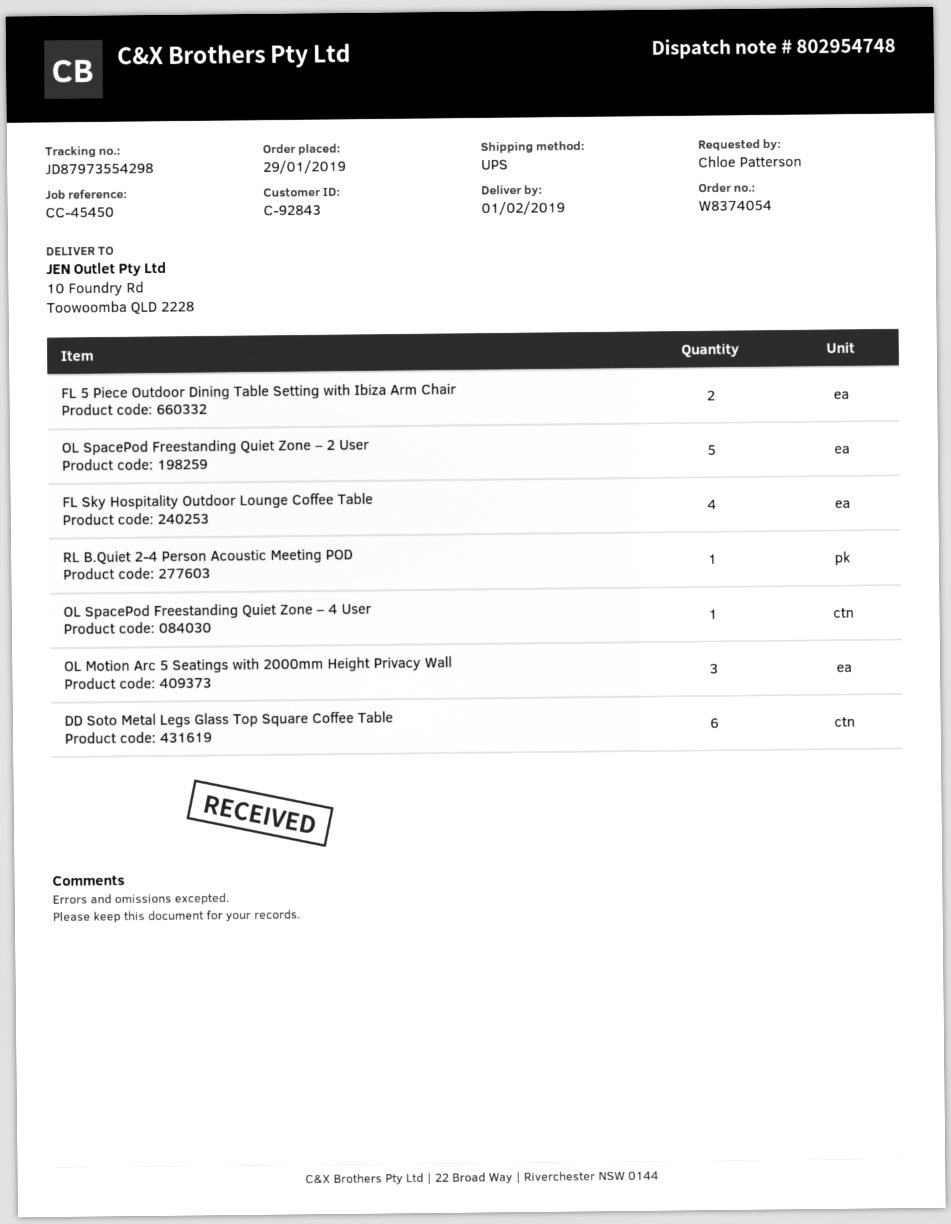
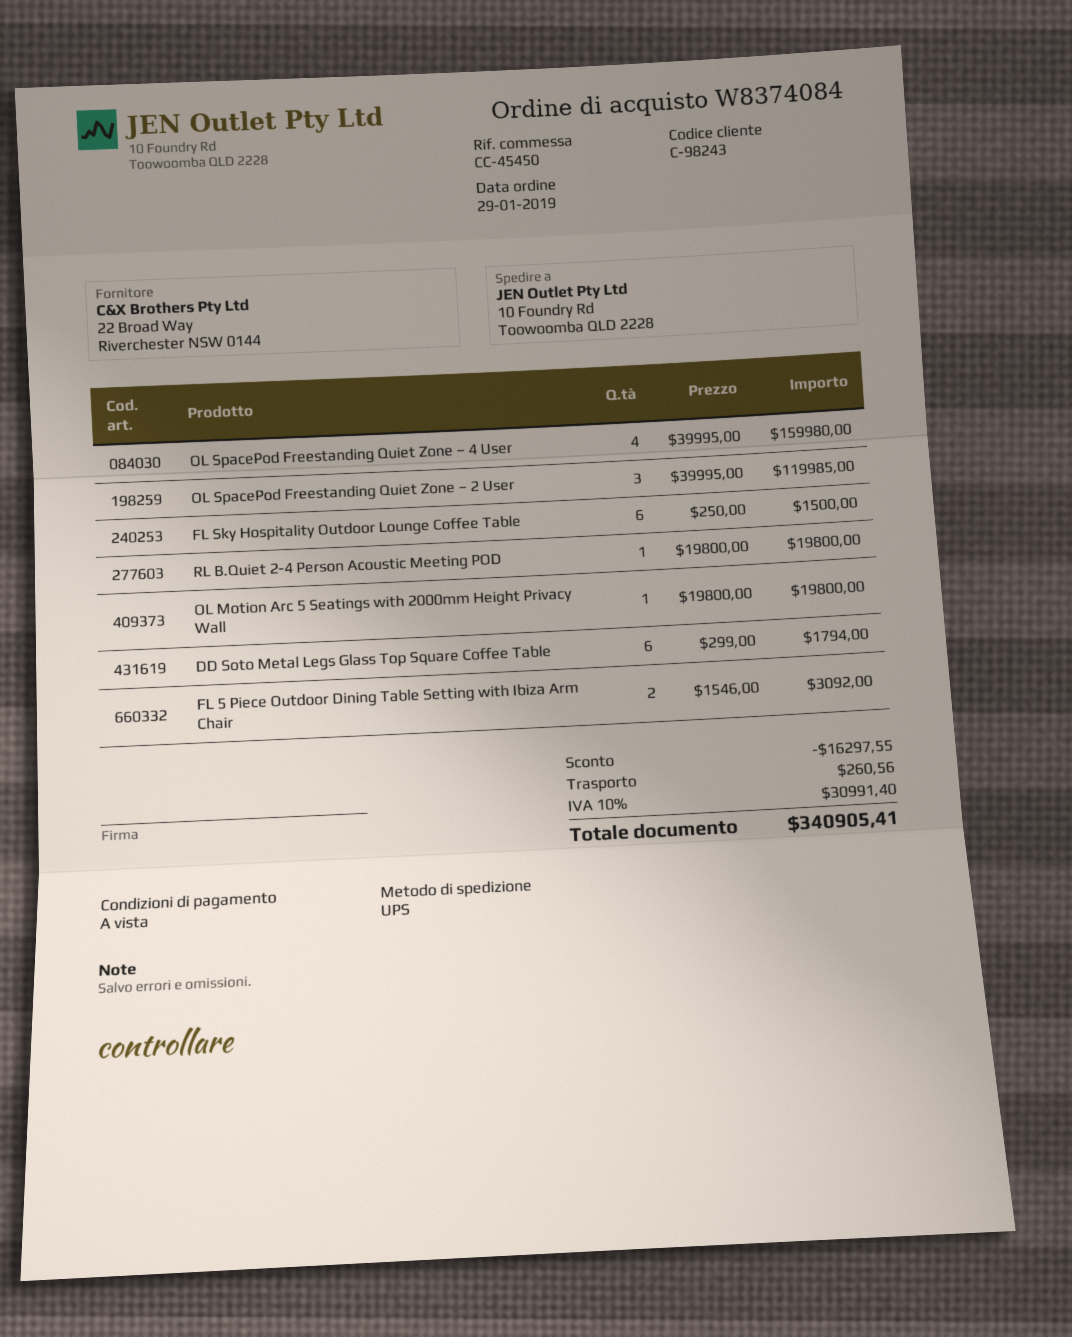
order number: W8374054 -> W8374084
customer number: C-92843 -> C-98243
OL SpacePod Freestanding Quiet Zone – 2 User: 5 -> 3
FL Sky Hospitality Outdoor Lounge Coffee Table: 4 -> 6
OL SpacePod Freestanding Quiet Zone – 4 User: 1 -> 4
OL Motion Arc 5 Seatings with 2000mm Height Privacy Wall: 3 -> 1

